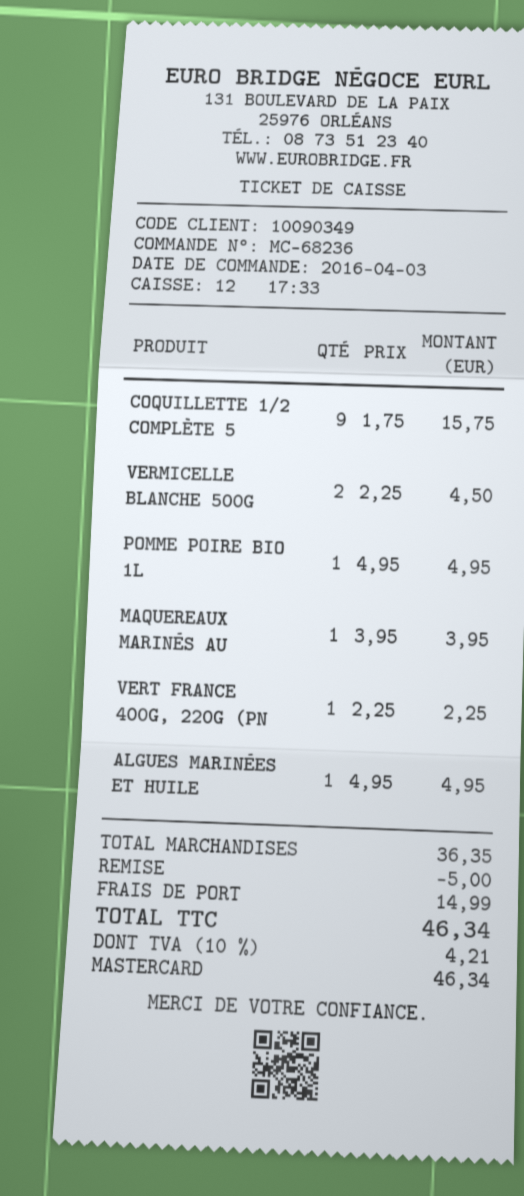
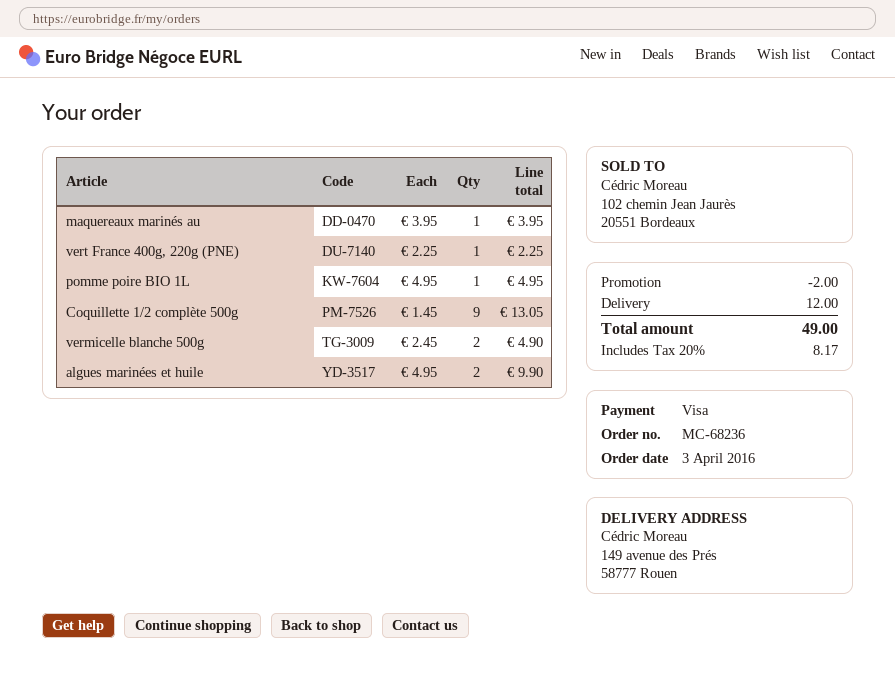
payment method: Mastercard -> Visa
COQUILLETTE 1/2 COMPLÈTE 5: 9 x 1.75 = 15.75 -> 9 x 1.45 = 13.05
VERMICELLE BLANCHE 500G: 2 x 2.25 = 4.50 -> 2 x 2.45 = 4.90
ALGUES MARINÉES ET HUILE: 1 x 4.95 = 4.95 -> 2 x 4.95 = 9.90
discount: 5.00 -> 2.00
shipping: 14.99 -> 12.00
tax: 10% = 4.21 -> 20% = 8.17
total: 46.34 -> 49.00

